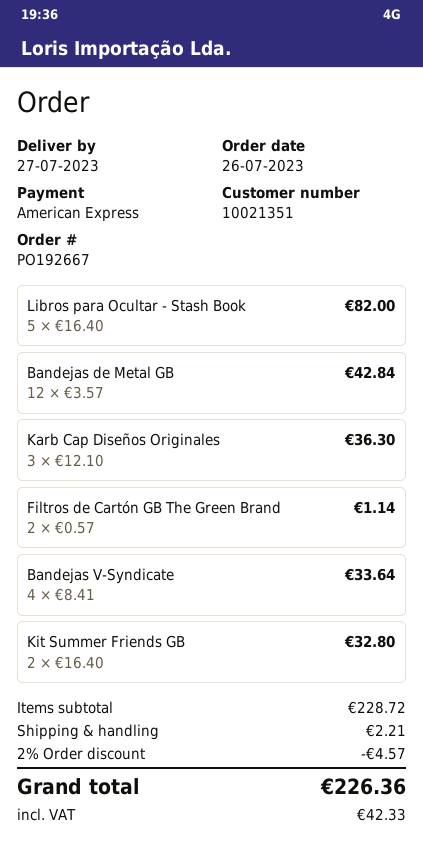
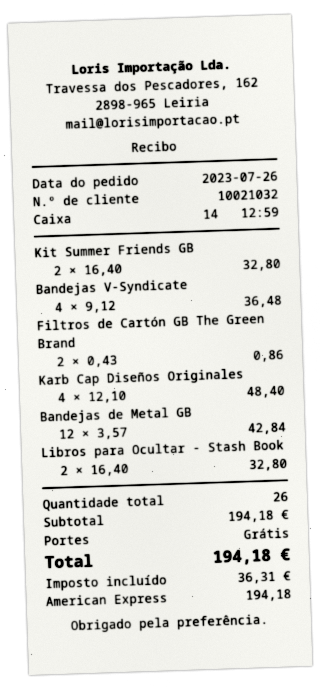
customer number: 10021351 -> 10021032
Libros para Ocultar - Stash Book: 5 x 16.40 = 82.00 -> 2 x 16.40 = 32.80
Karb Cap Diseños Originales: 3 x 12.10 = 36.30 -> 4 x 12.10 = 48.40
Filtros de Cartón GB The Green Brand: 2 x 0.57 = 1.14 -> 2 x 0.43 = 0.86
Bandejas V-Syndicate: 4 x 8.41 = 33.64 -> 4 x 9.12 = 36.48
subtotal: 228.72 -> 194.18
discount: 2% = 4.57 -> none
shipping: 2.21 -> 0.00
tax: 42.33 -> 36.31
total: 226.36 -> 194.18

